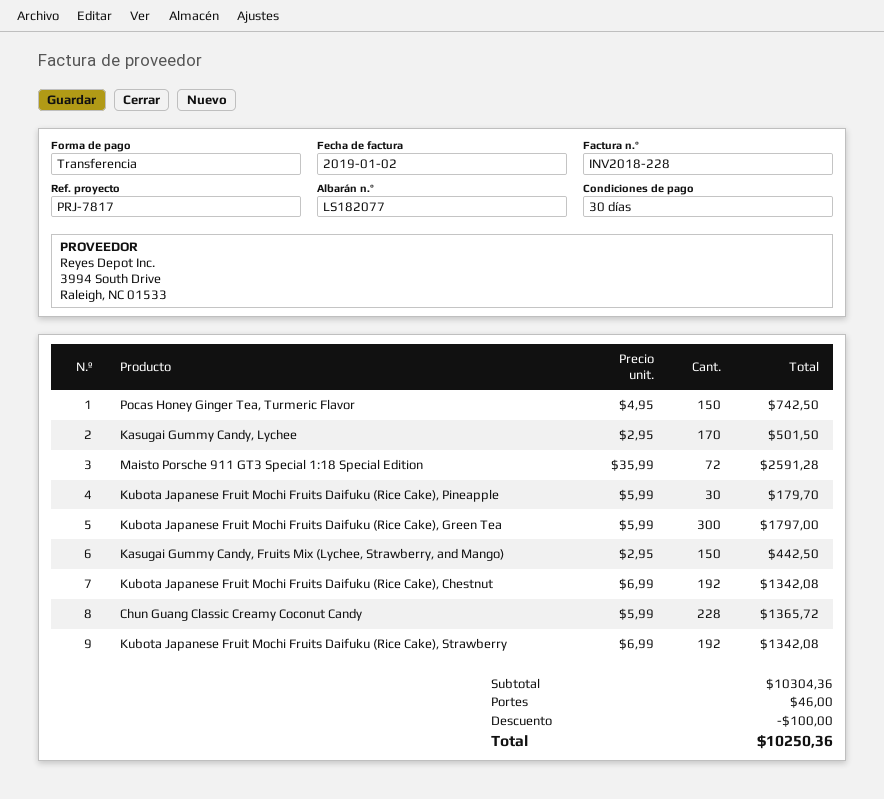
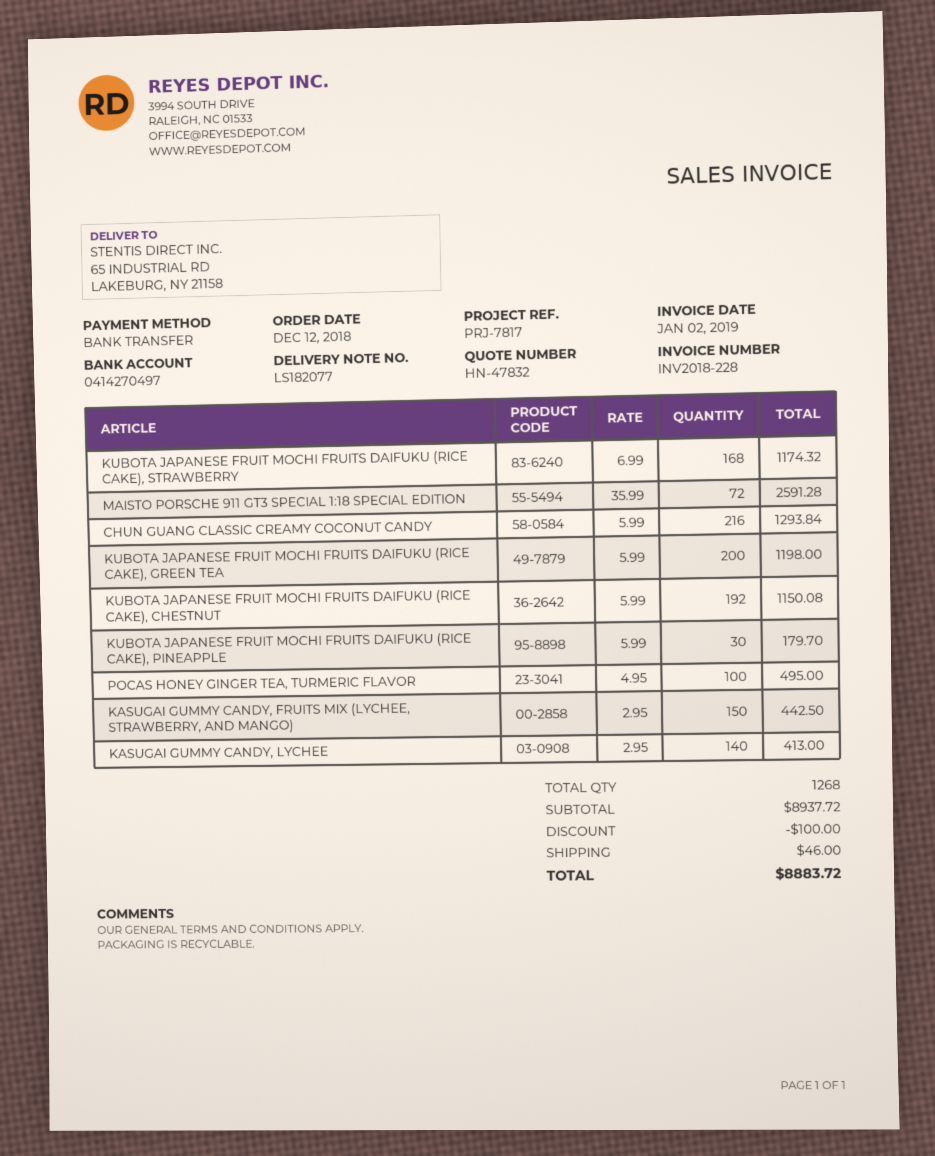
Pocas Honey Ginger Tea, Turmeric Flavor: 150 x 4.95 = 742.50 -> 100 x 4.95 = 495.00
Kasugai Gummy Candy, Lychee: 170 x 2.95 = 501.50 -> 140 x 2.95 = 413.00
Kubota Japanese Fruit Mochi Fruits Daifuku (Rice Cake), Green Tea: 300 x 5.99 = 1797.00 -> 200 x 5.99 = 1198.00
Kubota Japanese Fruit Mochi Fruits Daifuku (Rice Cake), Chestnut: 192 x 6.99 = 1342.08 -> 192 x 5.99 = 1150.08
Chun Guang Classic Creamy Coconut Candy: 228 x 5.99 = 1365.72 -> 216 x 5.99 = 1293.84
Kubota Japanese Fruit Mochi Fruits Daifuku (Rice Cake), Strawberry: 192 x 6.99 = 1342.08 -> 168 x 6.99 = 1174.32
subtotal: 10304.36 -> 8937.72
total: 10250.36 -> 8883.72

